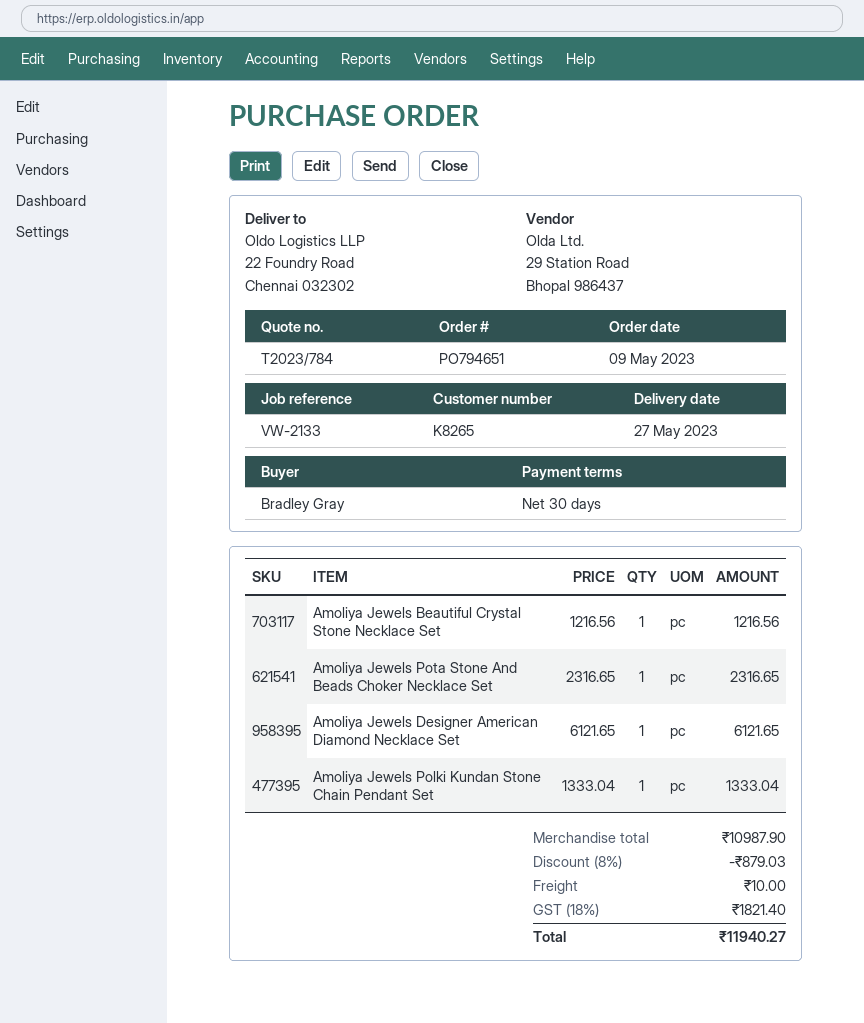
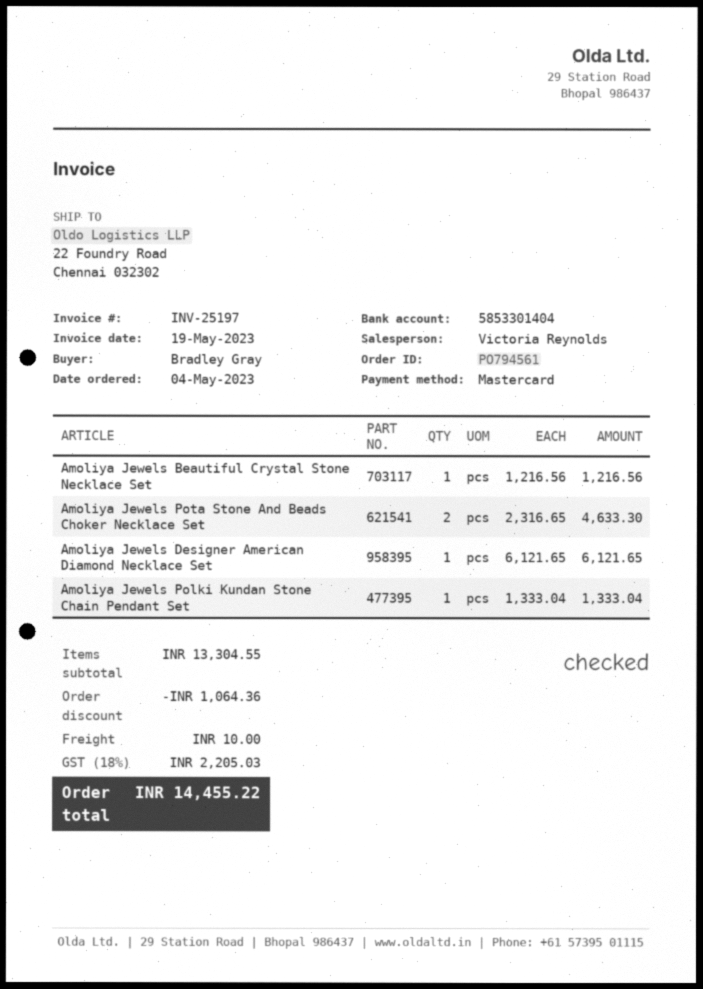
order number: PO794651 -> PO794561
order date: 2023-05-09 -> 2023-05-04
Amoliya Jewels Pota Stone And Beads Choker Necklace Set: 1 x 2316.65 = 2316.65 -> 2 x 2316.65 = 4633.30
subtotal: 10987.90 -> 13304.55
discount: 879.03 -> 1064.36
tax: 18% = 1821.40 -> 18% = 2205.03
total: 11940.27 -> 14455.22

